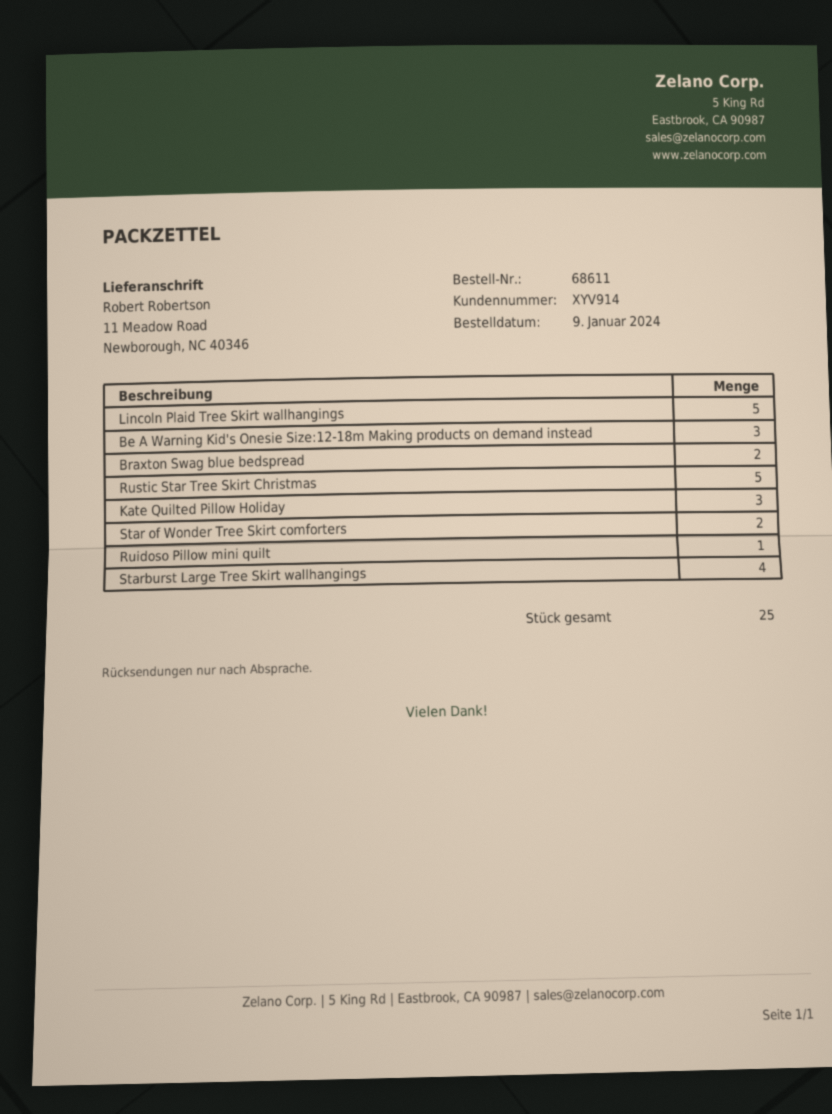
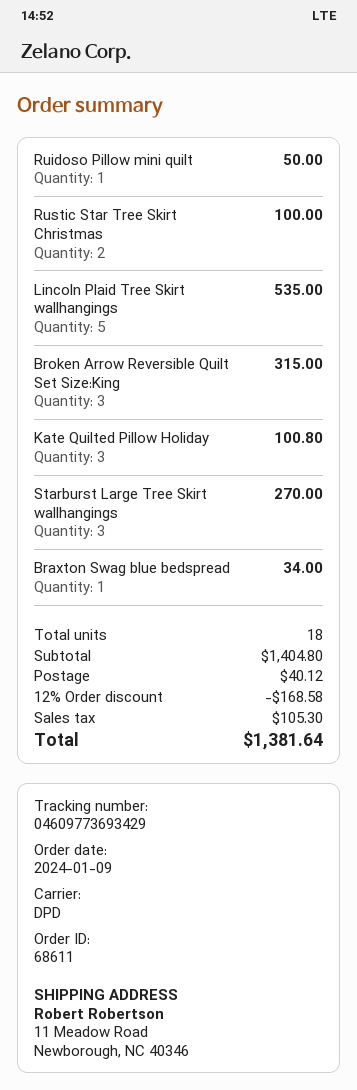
Be A Warning Kid's Onesie Size:12-18m Making products on demand instead: 3 -> none
Braxton Swag blue bedspread: 2 -> 1
Rustic Star Tree Skirt Christmas: 5 -> 2
Star of Wonder Tree Skirt comforters: 2 -> none
Starburst Large Tree Skirt wallhangings: 4 -> 3
Broken Arrow Reversible Quilt Set Size:King: none -> 3
total quantity: 25 -> 18

